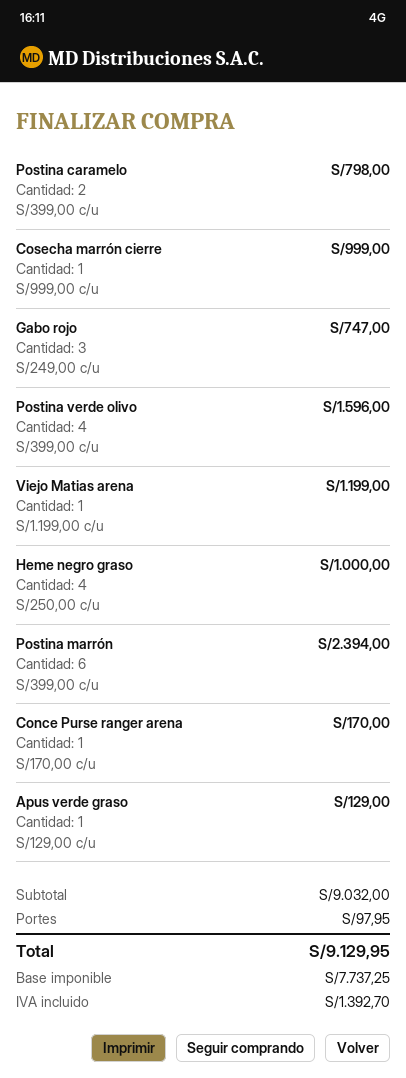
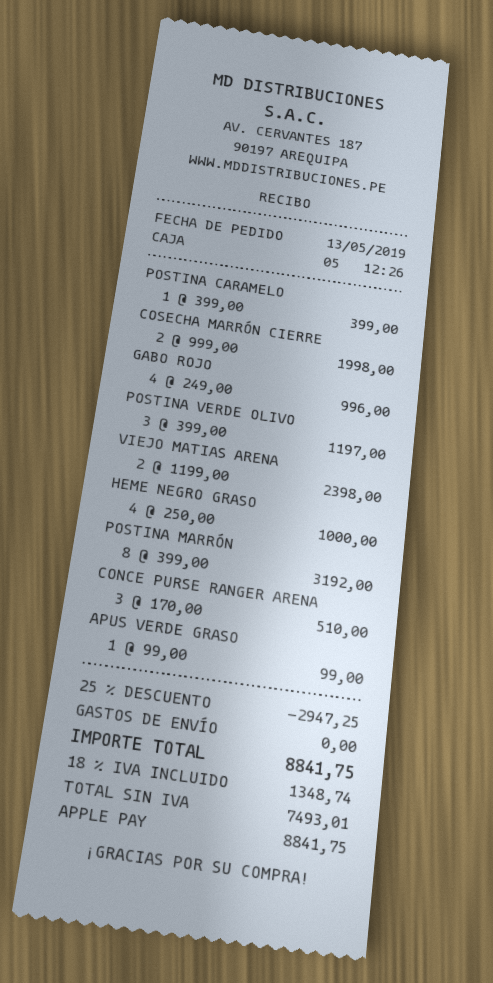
Postina caramelo: 2 x 399.00 = 798.00 -> 1 x 399.00 = 399.00
Cosecha marrón cierre: 1 x 999.00 = 999.00 -> 2 x 999.00 = 1998.00
Gabo rojo: 3 x 249.00 = 747.00 -> 4 x 249.00 = 996.00
Postina verde olivo: 4 x 399.00 = 1596.00 -> 3 x 399.00 = 1197.00
Viejo Matias arena: 1 x 1199.00 = 1199.00 -> 2 x 1199.00 = 2398.00
Postina marrón: 6 x 399.00 = 2394.00 -> 8 x 399.00 = 3192.00
Conce Purse ranger arena: 1 x 170.00 = 170.00 -> 3 x 170.00 = 510.00
Apus verde graso: 1 x 129.00 = 129.00 -> 1 x 99.00 = 99.00
discount: none -> 25% = 2947.25
shipping: 97.95 -> 0.00
net: 7737.25 -> 7493.01
tax: 1392.70 -> 1348.74
total: 9129.95 -> 8841.75

